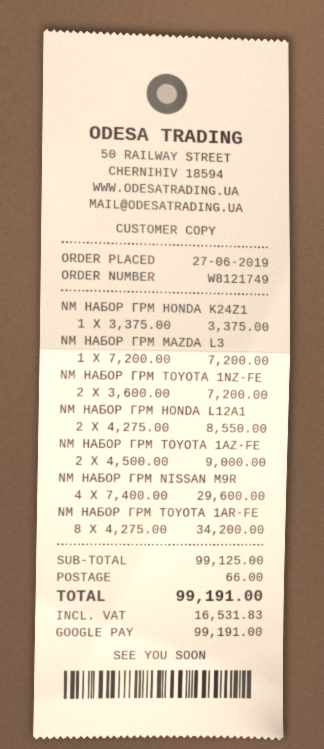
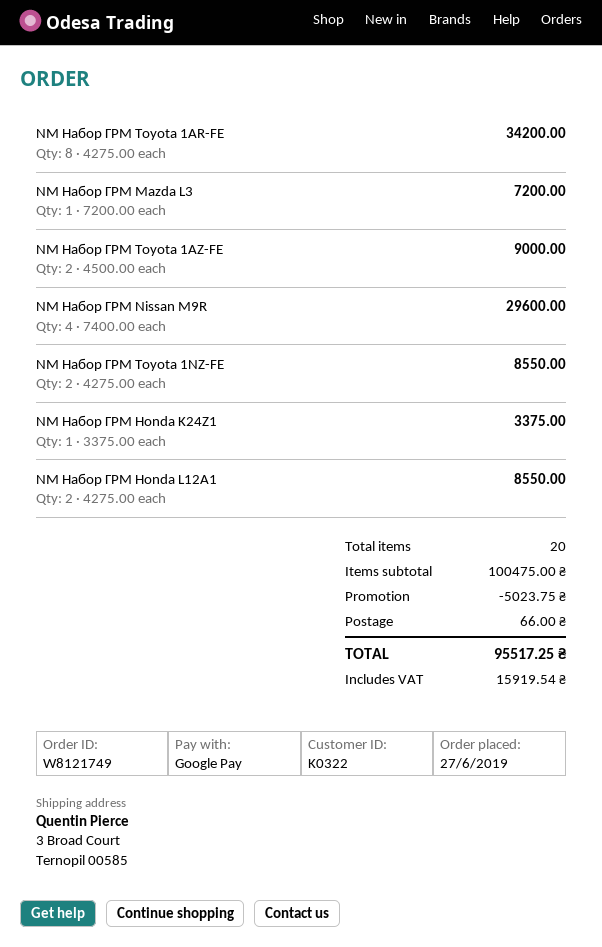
NM НАБОР ГРМ TOYOTA 1NZ-FE: 2 x 3600.00 = 7200.00 -> 2 x 4275.00 = 8550.00
subtotal: 99125.00 -> 100475.00
discount: none -> 5023.75
tax: 16531.83 -> 15919.54
total: 99191.00 -> 95517.25

